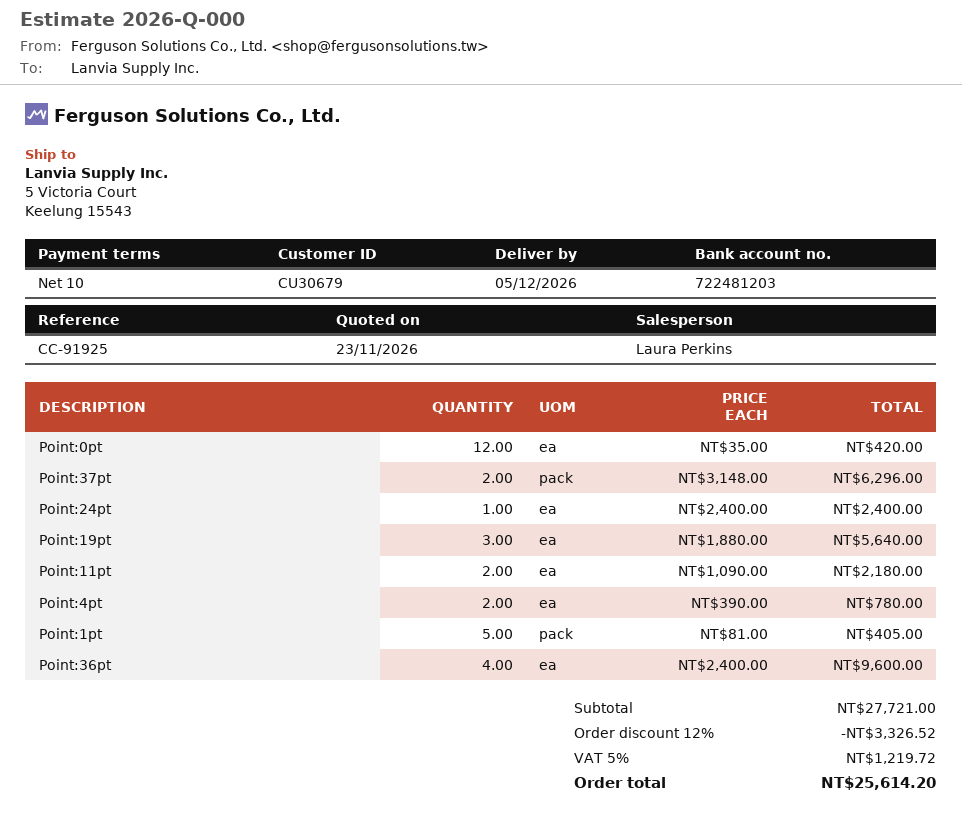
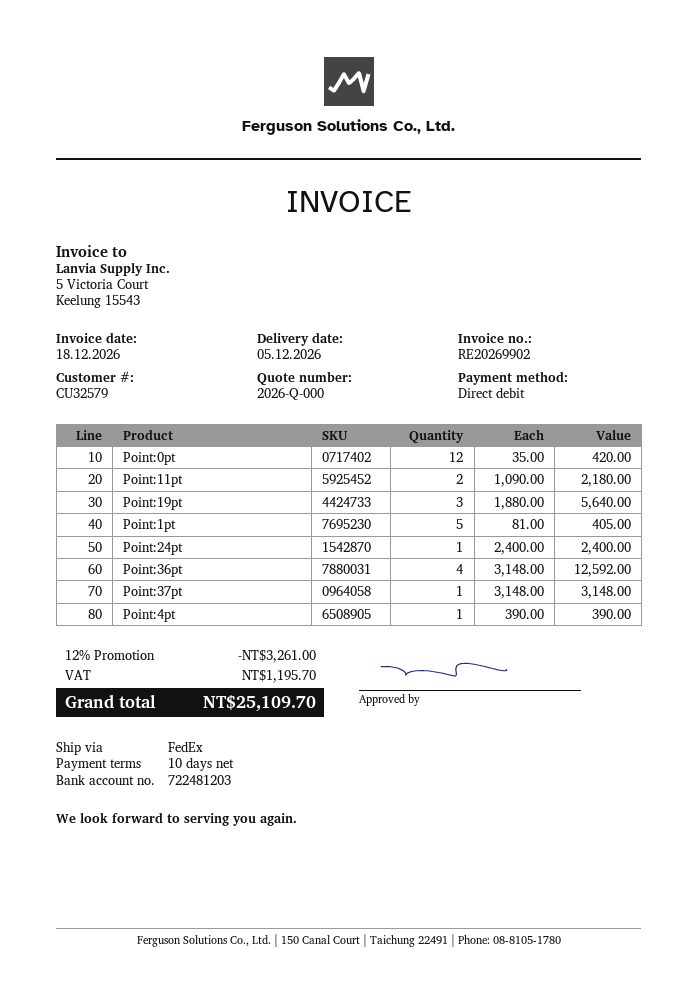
customer number: CU30679 -> CU32579
Point:37pt: 2 x 3148.00 = 6296.00 -> 1 x 3148.00 = 3148.00
Point:4pt: 2 x 390.00 = 780.00 -> 1 x 390.00 = 390.00
Point:36pt: 4 x 2400.00 = 9600.00 -> 4 x 3148.00 = 12592.00
discount: 12% = 3326.52 -> 12% = 3261.00
tax: 1219.72 -> 1195.70
total: 25614.20 -> 25109.70

